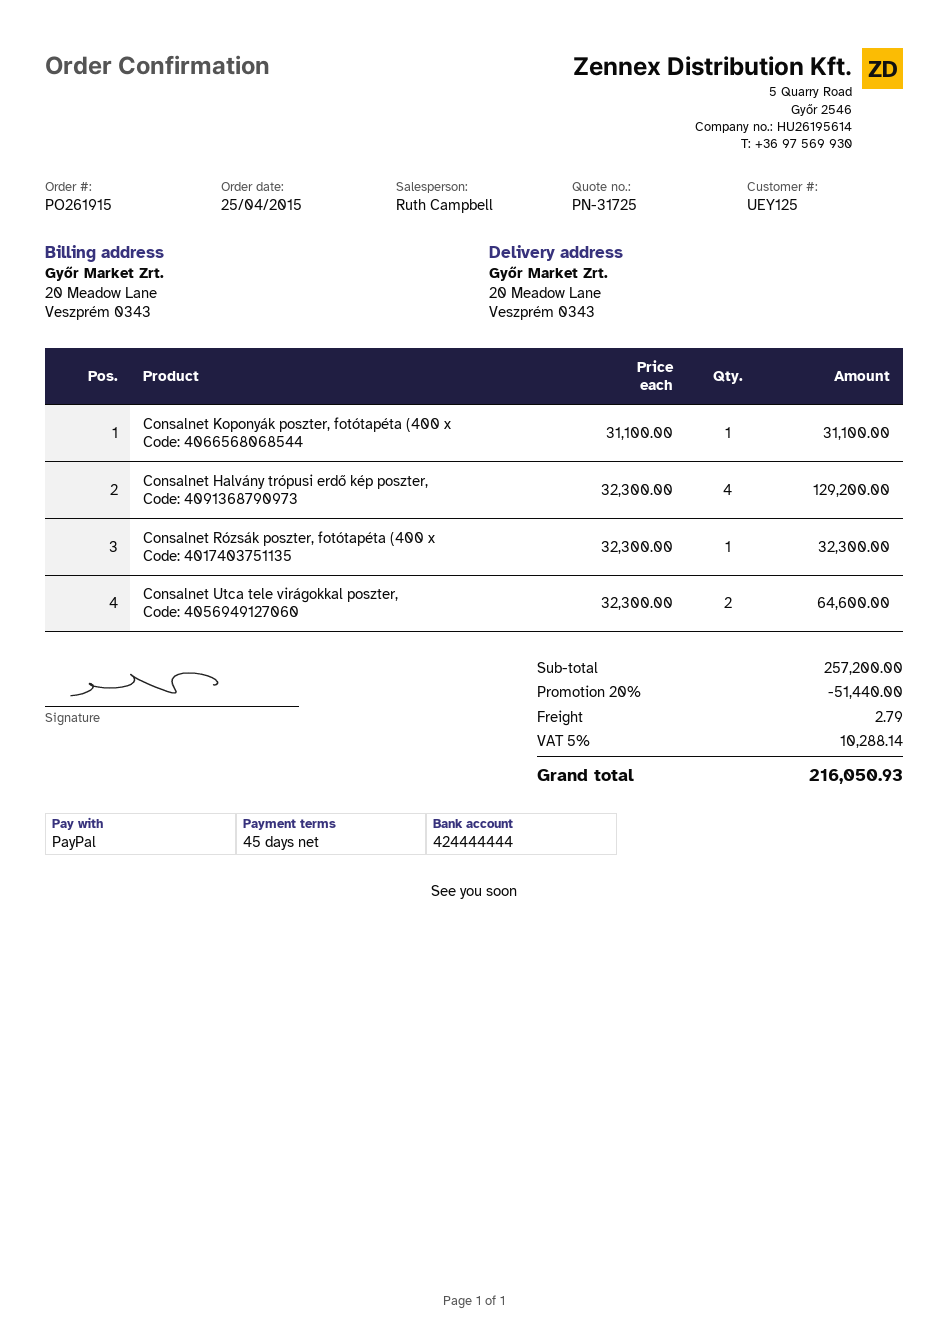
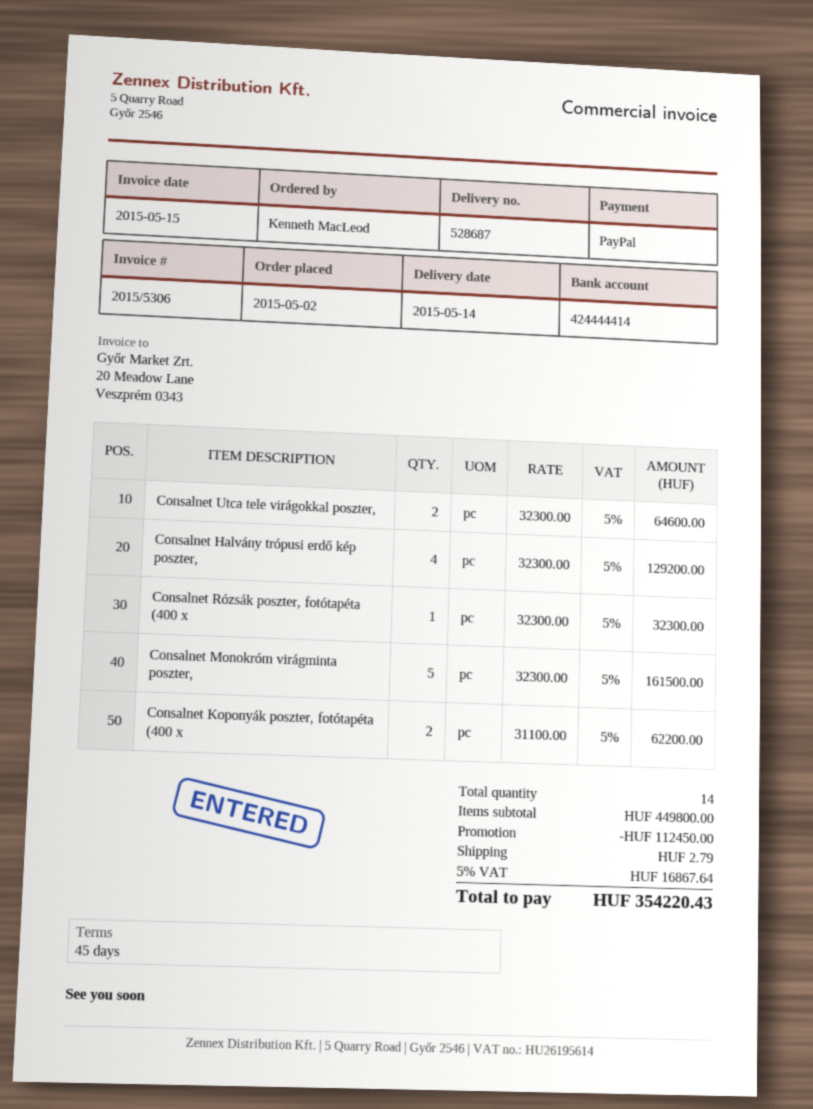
order date: 2015-04-25 -> 2015-05-02
bank account: 424444444 -> 424444414
Consalnet Koponyák poszter, fotótapéta (400 x: 1 x 31100.00 = 31100.00 -> 2 x 31100.00 = 62200.00
Consalnet Monokróm virágminta poszter,: none -> 5 x 32300.00 = 161500.00
subtotal: 257200.00 -> 449800.00
discount: 51440.00 -> 112450.00
tax: 5% = 10288.14 -> 5% = 16867.64
total: 216050.93 -> 354220.43

